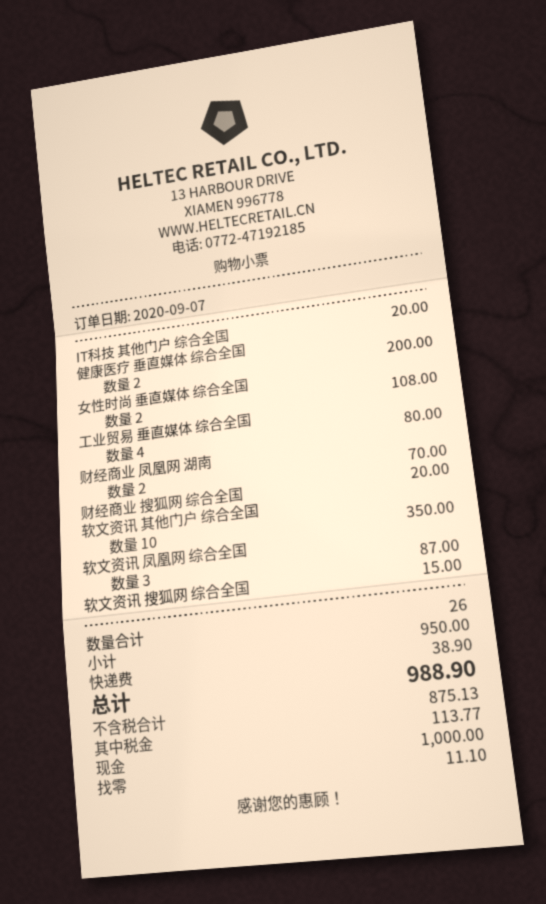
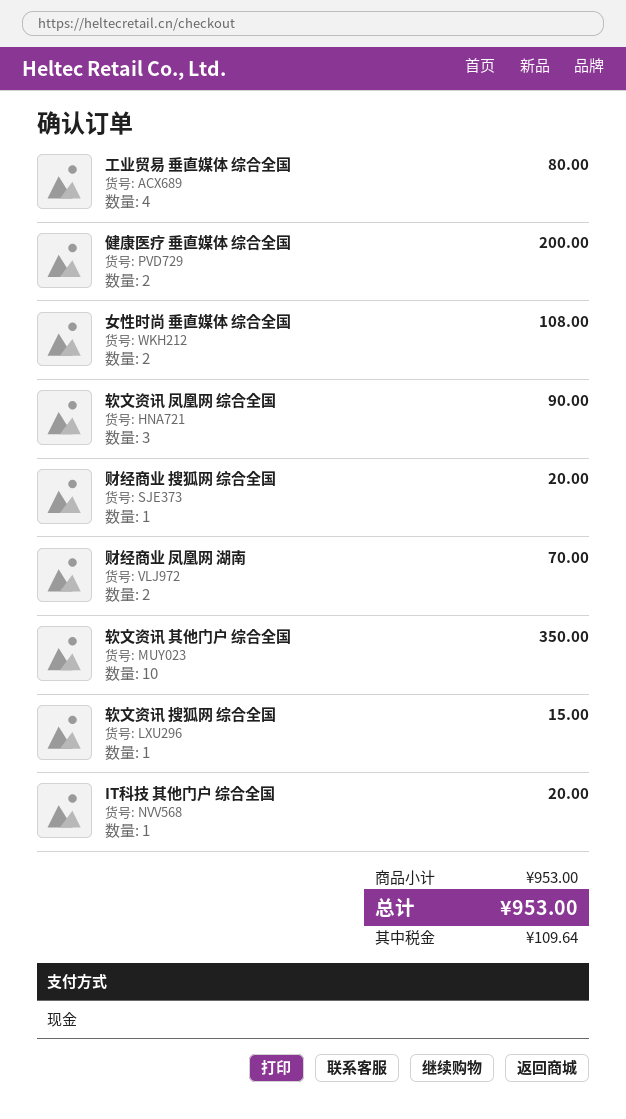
软文资讯 凤凰网 综合全国: 3 for 87.00 -> 3 for 90.00
subtotal: 950.00 -> 953.00
shipping: 38.90 -> none
tax: 113.77 -> 109.64
total: 988.90 -> 953.00

